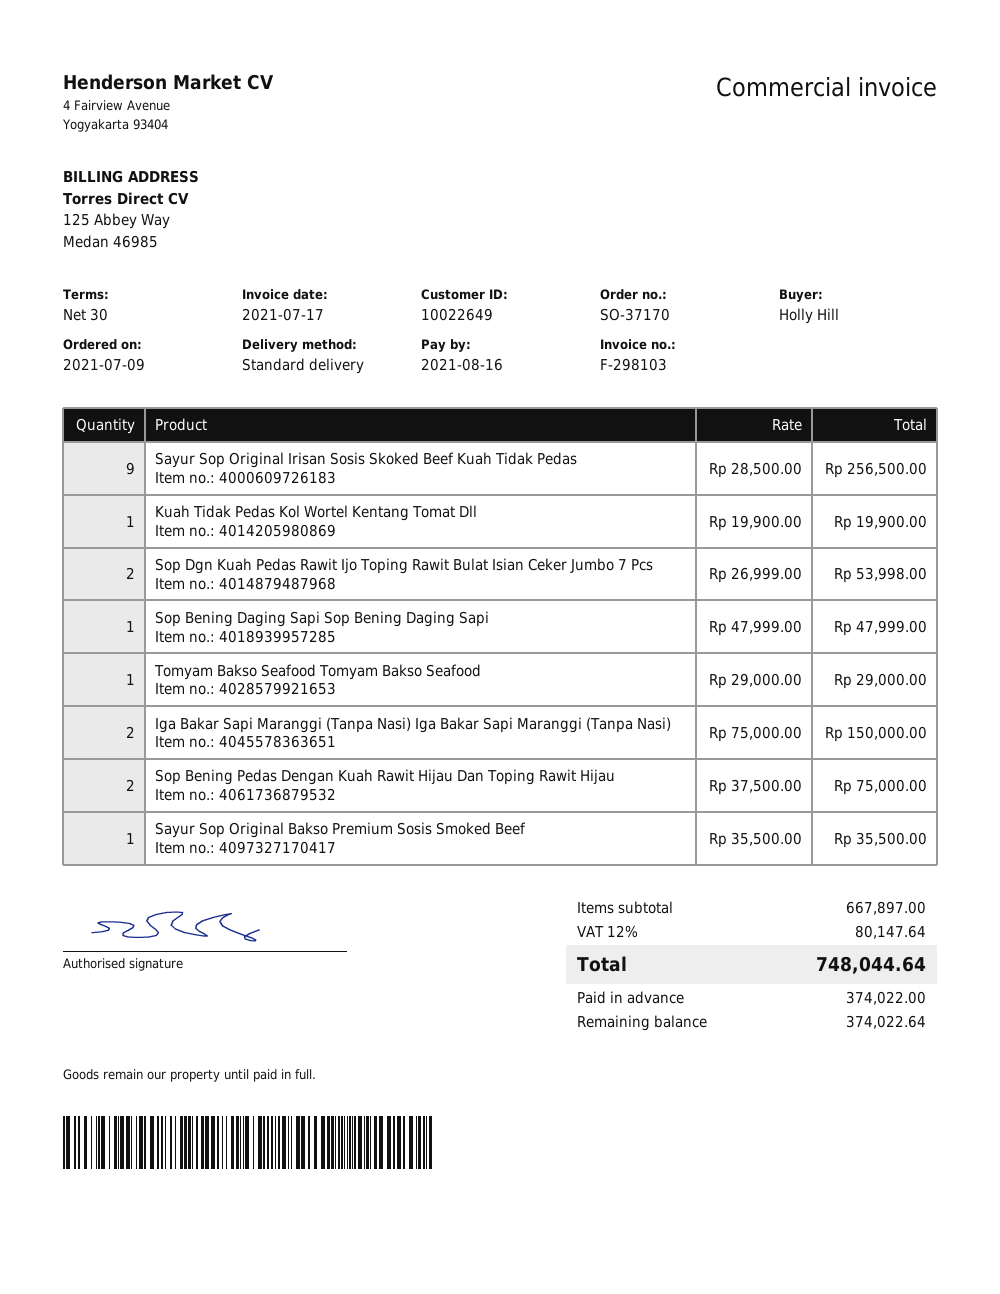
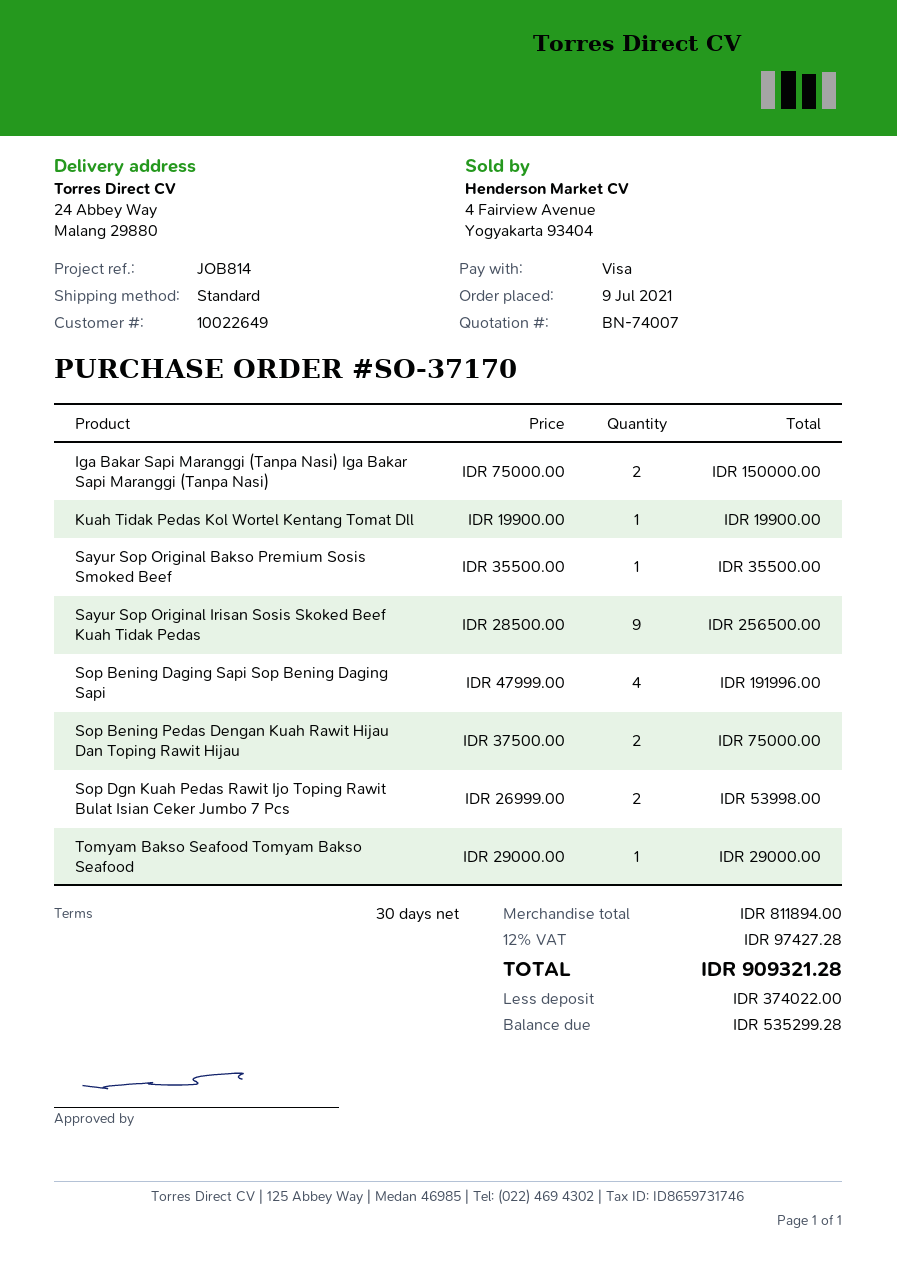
Sop Bening Daging Sapi Sop Bening Daging Sapi: 1 x 47999.00 = 47999.00 -> 4 x 47999.00 = 191996.00
subtotal: 667897.00 -> 811894.00
tax: 12% = 80147.64 -> 12% = 97427.28
total: 748044.64 -> 909321.28
balance: 374022.64 -> 535299.28

